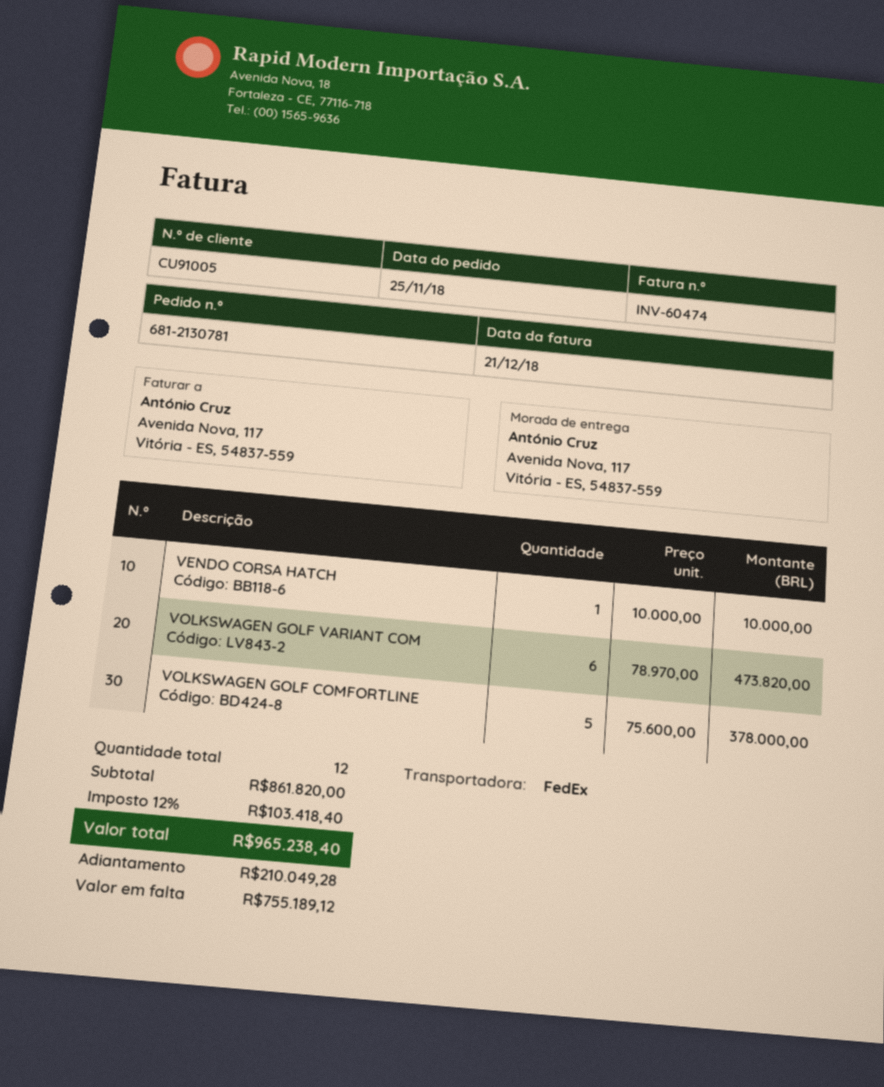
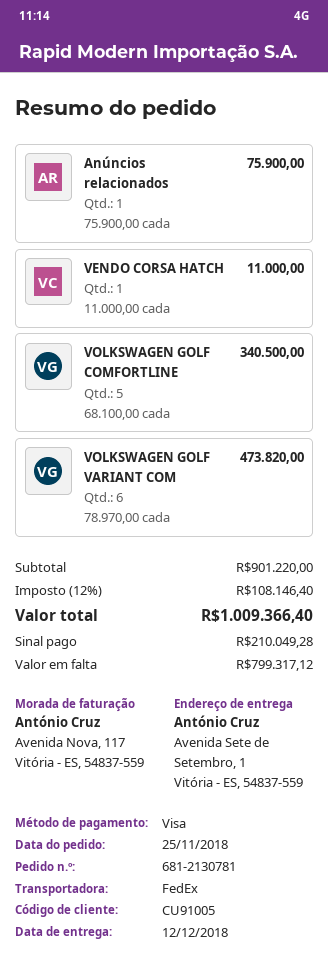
ship to: Avenida Nova, 117, Vitória - ES, 54837-559 -> Avenida Sete de Setembro, 1, Vitória - ES, 54837-559
VENDO CORSA HATCH: 1 x 10000.00 = 10000.00 -> 1 x 11000.00 = 11000.00
VOLKSWAGEN GOLF COMFORTLINE: 5 x 75600.00 = 378000.00 -> 5 x 68100.00 = 340500.00
Anúncios relacionados: none -> 1 x 75900.00 = 75900.00
subtotal: 861820.00 -> 901220.00
tax: 12% = 103418.40 -> 12% = 108146.40
total: 965238.40 -> 1009366.40
balance: 755189.12 -> 799317.12

